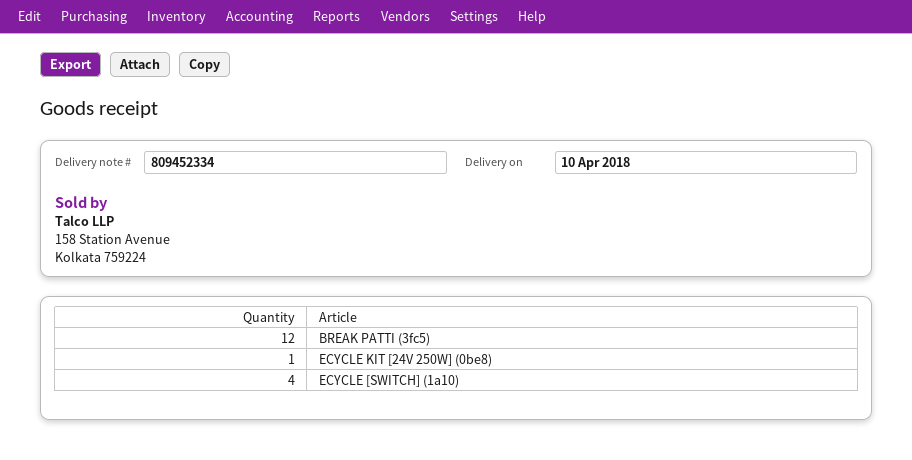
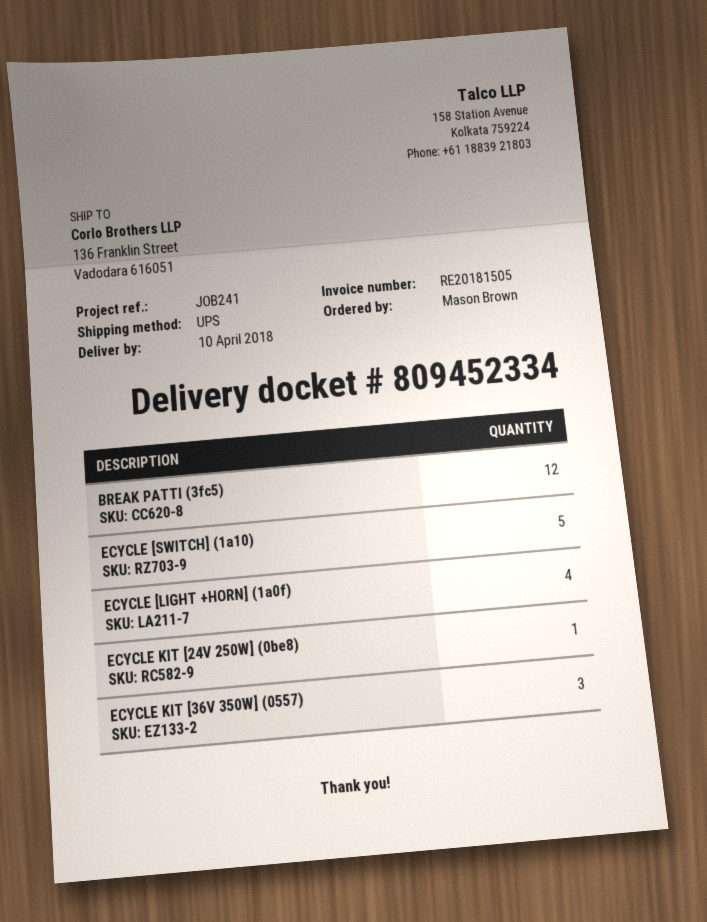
ECYCLE [SWITCH] (1a10): 4 -> 5
ECYCLE [LIGHT +HORN] (1a0f): none -> 4
ECYCLE KIT [36V 350W] (0557): none -> 3

